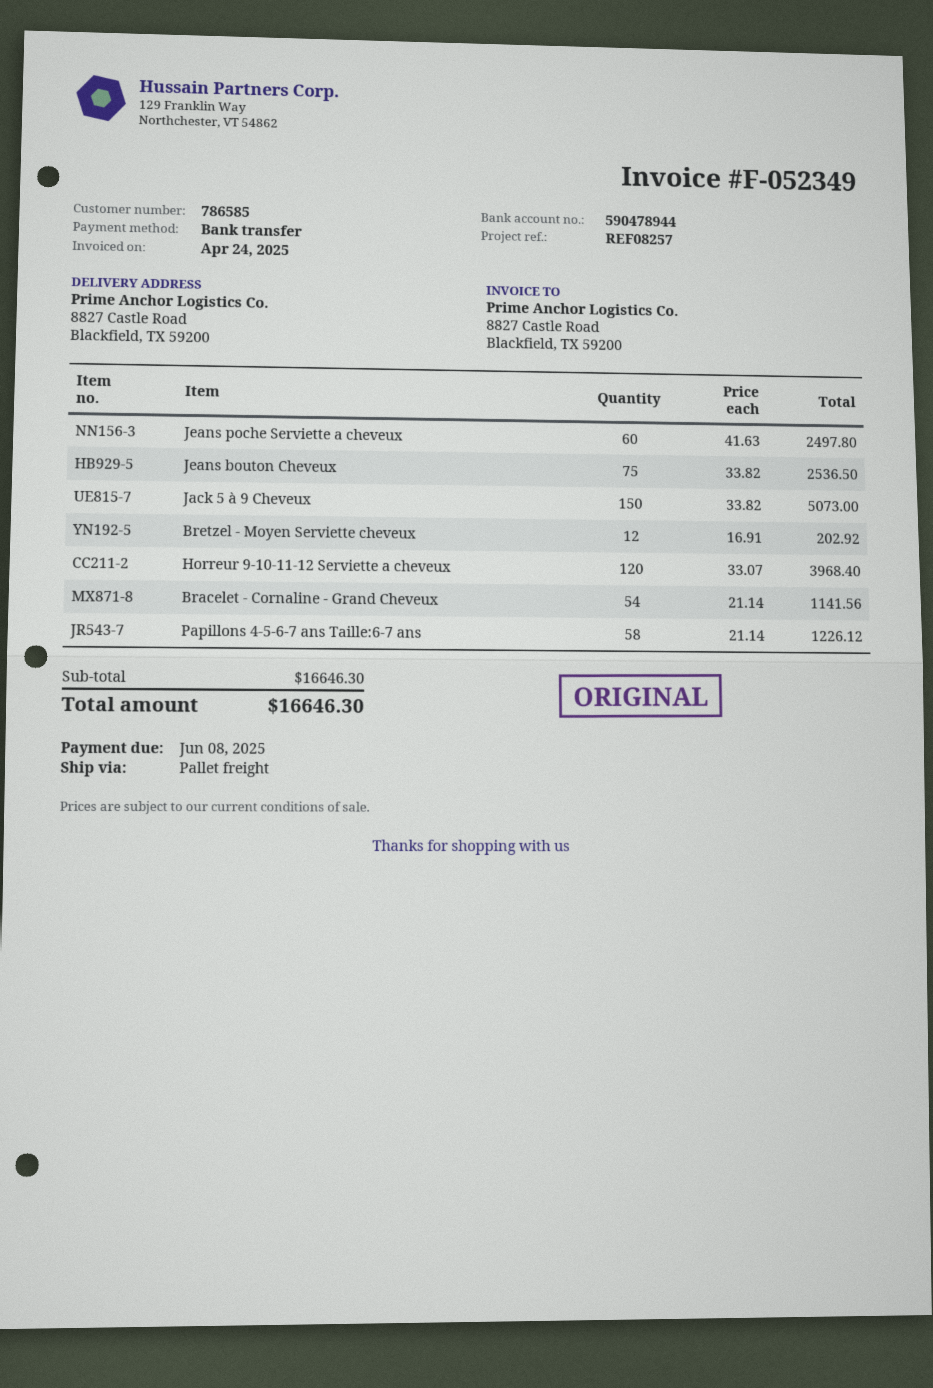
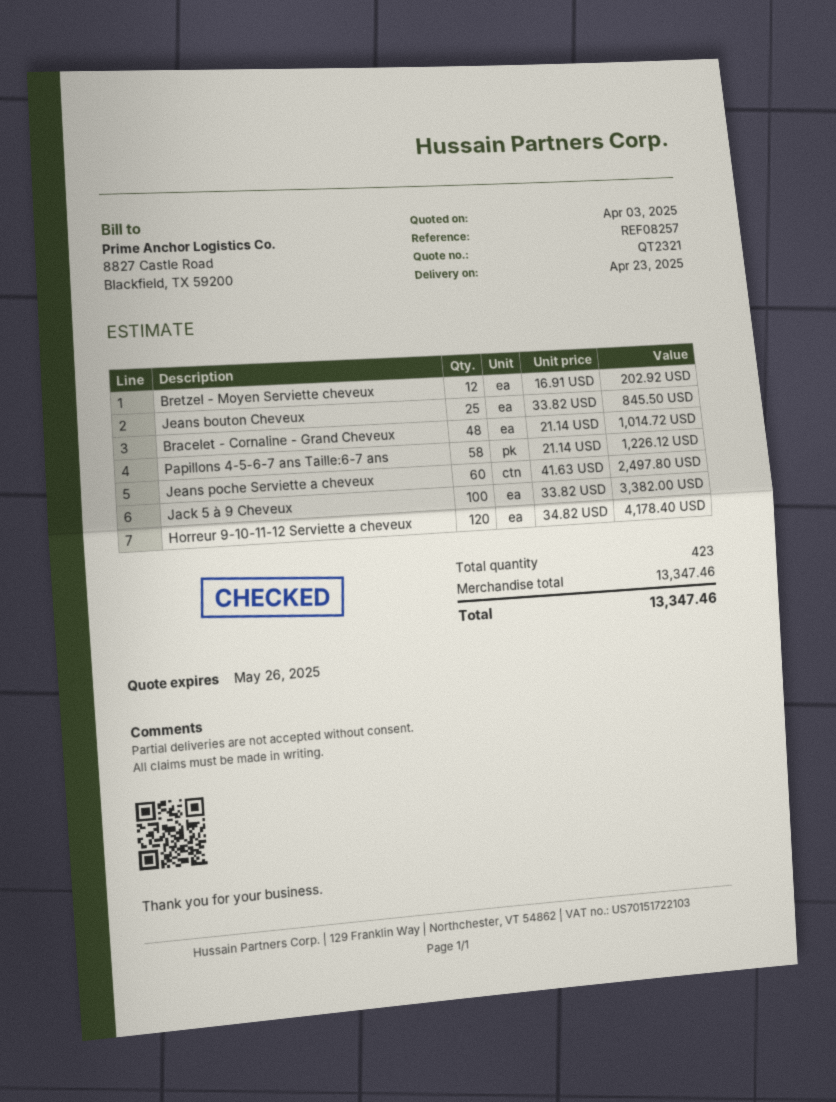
Jeans bouton Cheveux: 75 x 33.82 = 2536.50 -> 25 x 33.82 = 845.50
Jack 5 à 9 Cheveux: 150 x 33.82 = 5073.00 -> 100 x 33.82 = 3382.00
Horreur 9-10-11-12 Serviette a cheveux: 120 x 33.07 = 3968.40 -> 120 x 34.82 = 4178.40
Bracelet - Cornaline - Grand Cheveux: 54 x 21.14 = 1141.56 -> 48 x 21.14 = 1014.72
subtotal: 16646.30 -> 13347.46
total: 16646.30 -> 13347.46

